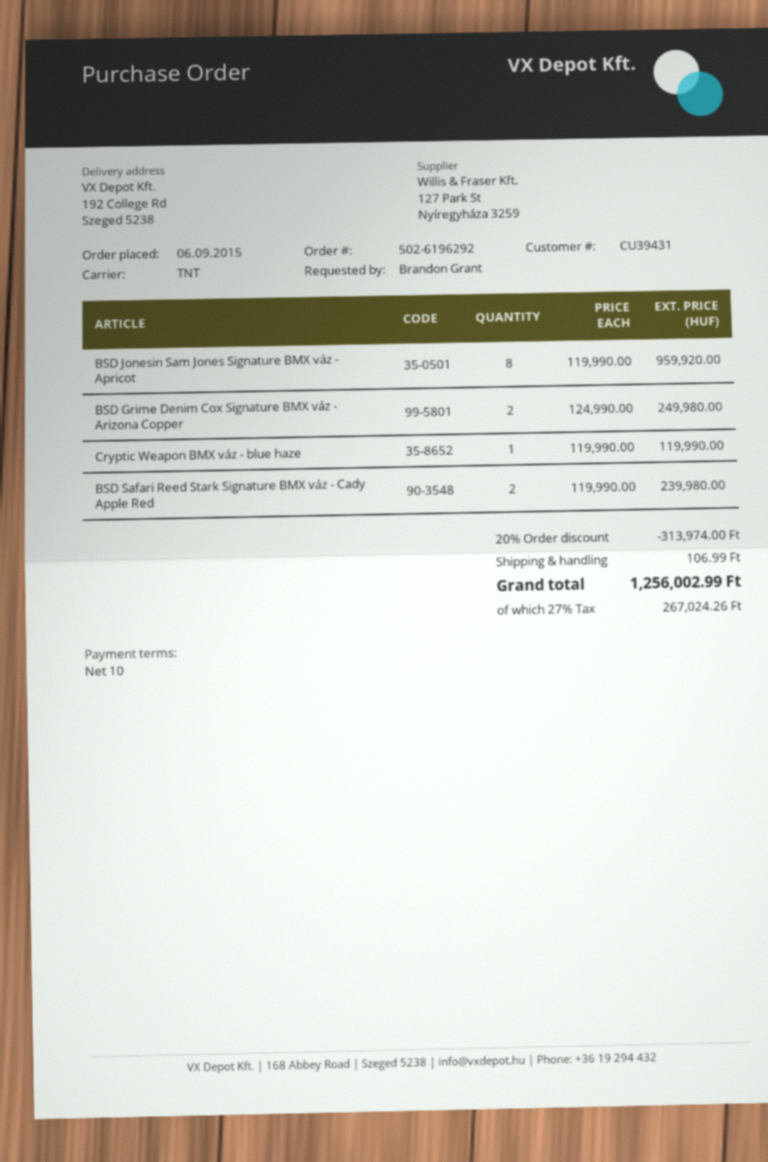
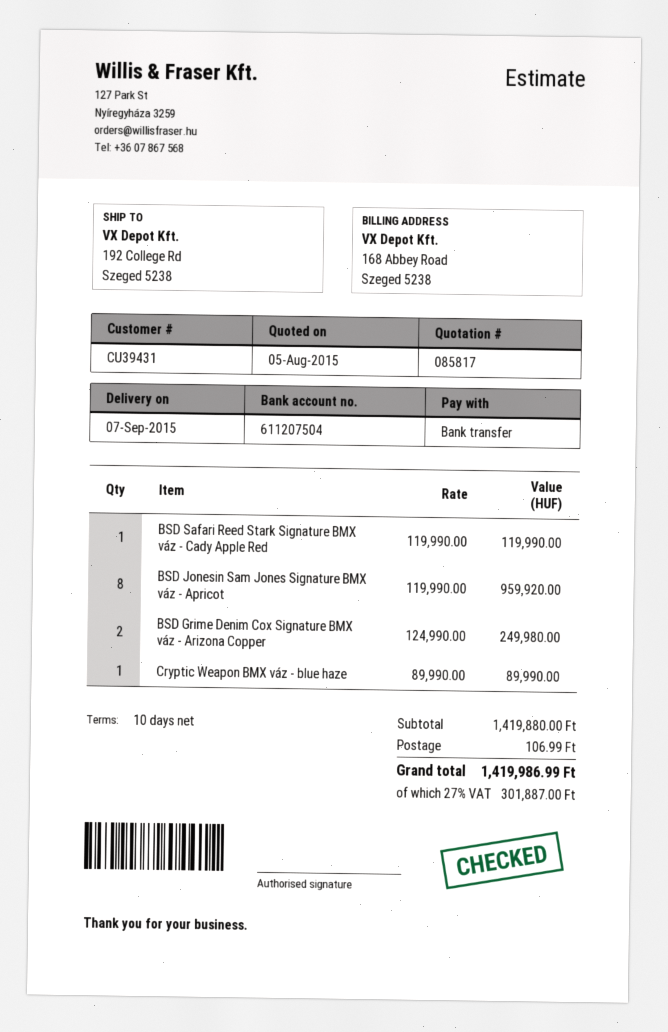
Cryptic Weapon BMX váz - blue haze: 1 x 119990.00 = 119990.00 -> 1 x 89990.00 = 89990.00
BSD Safari Reed Stark Signature BMX váz - Cady Apple Red: 2 x 119990.00 = 239980.00 -> 1 x 119990.00 = 119990.00
discount: 20% = 313974.00 -> none
tax: 27% = 267024.26 -> 27% = 301887.00
total: 1256002.99 -> 1419986.99

